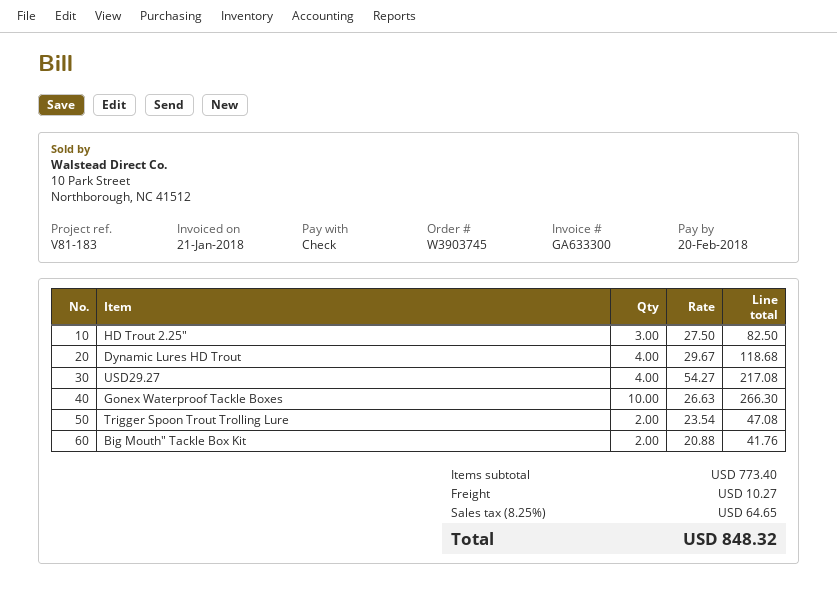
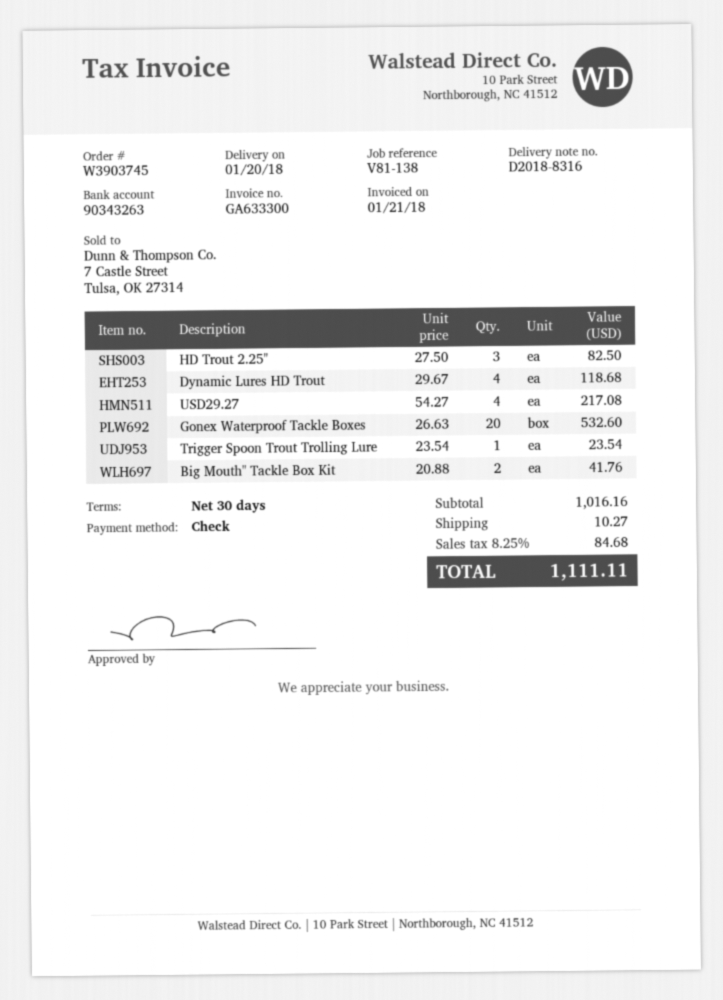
reference: V81-183 -> V81-138
Gonex Waterproof Tackle Boxes: 10 x 26.63 = 266.30 -> 20 x 26.63 = 532.60
Trigger Spoon Trout Trolling Lure: 2 x 23.54 = 47.08 -> 1 x 23.54 = 23.54
subtotal: 773.40 -> 1016.16
tax: 8.25% = 64.65 -> 8.25% = 84.68
total: 848.32 -> 1111.11

